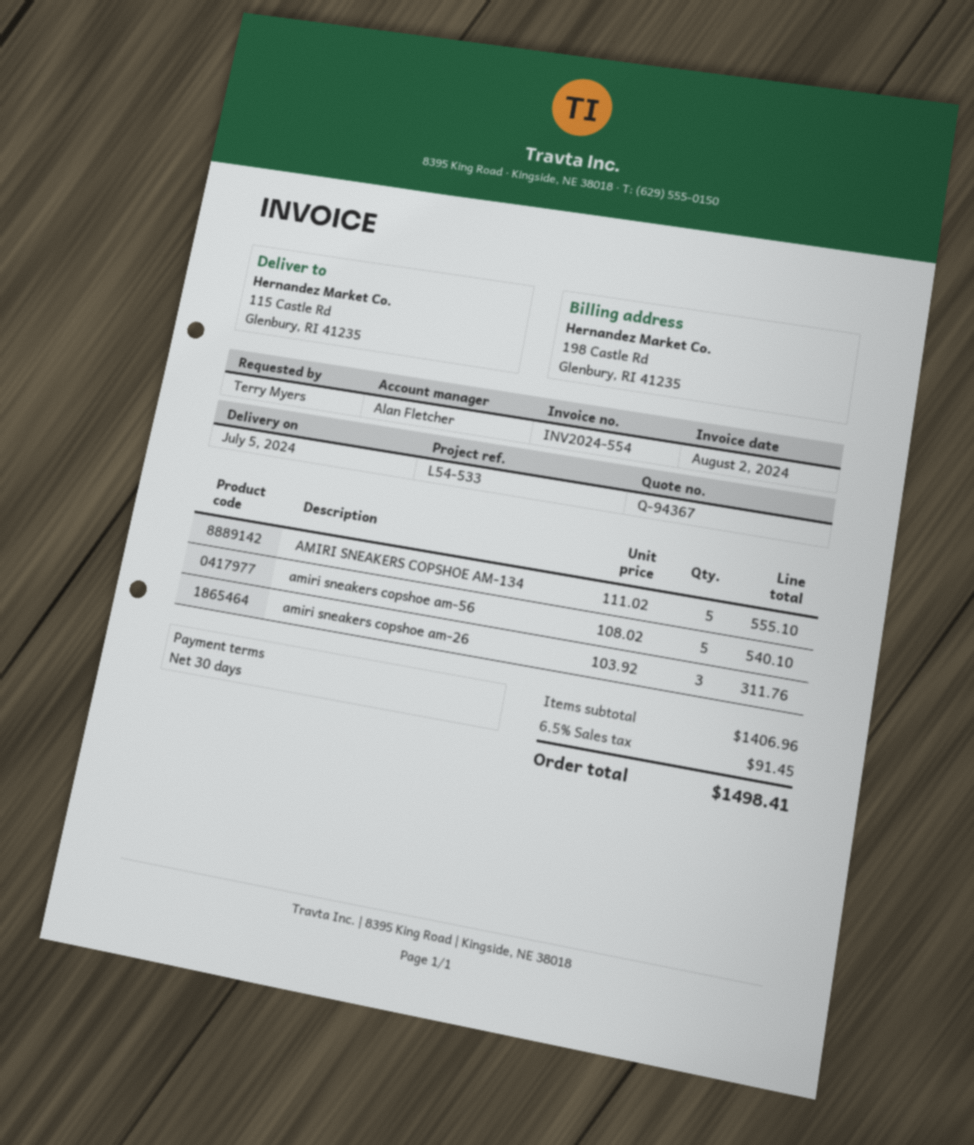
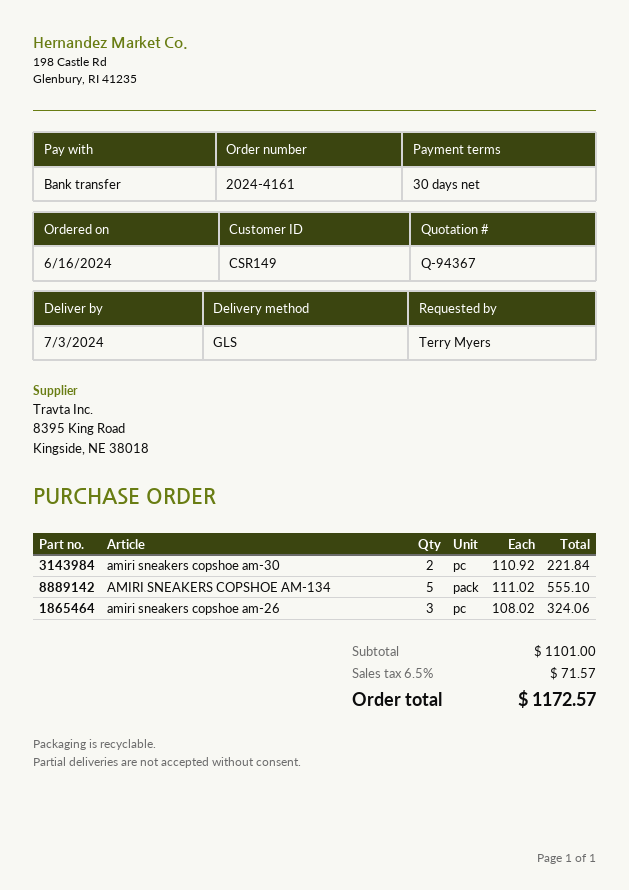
delivery date: 2024-07-05 -> 2024-07-03
amiri sneakers copshoe am-56: 5 x 108.02 = 540.10 -> none
amiri sneakers copshoe am-26: 3 x 103.92 = 311.76 -> 3 x 108.02 = 324.06
amiri sneakers copshoe am-30: none -> 2 x 110.92 = 221.84
subtotal: 1406.96 -> 1101.00
tax: 6.5% = 91.45 -> 6.5% = 71.57
total: 1498.41 -> 1172.57

